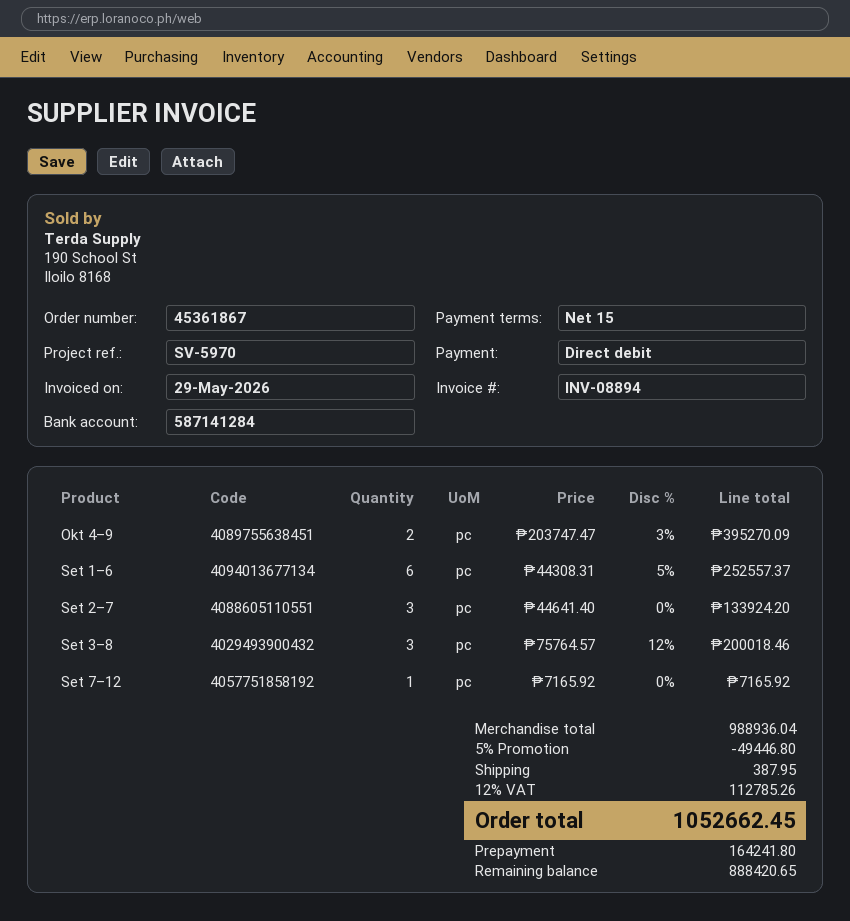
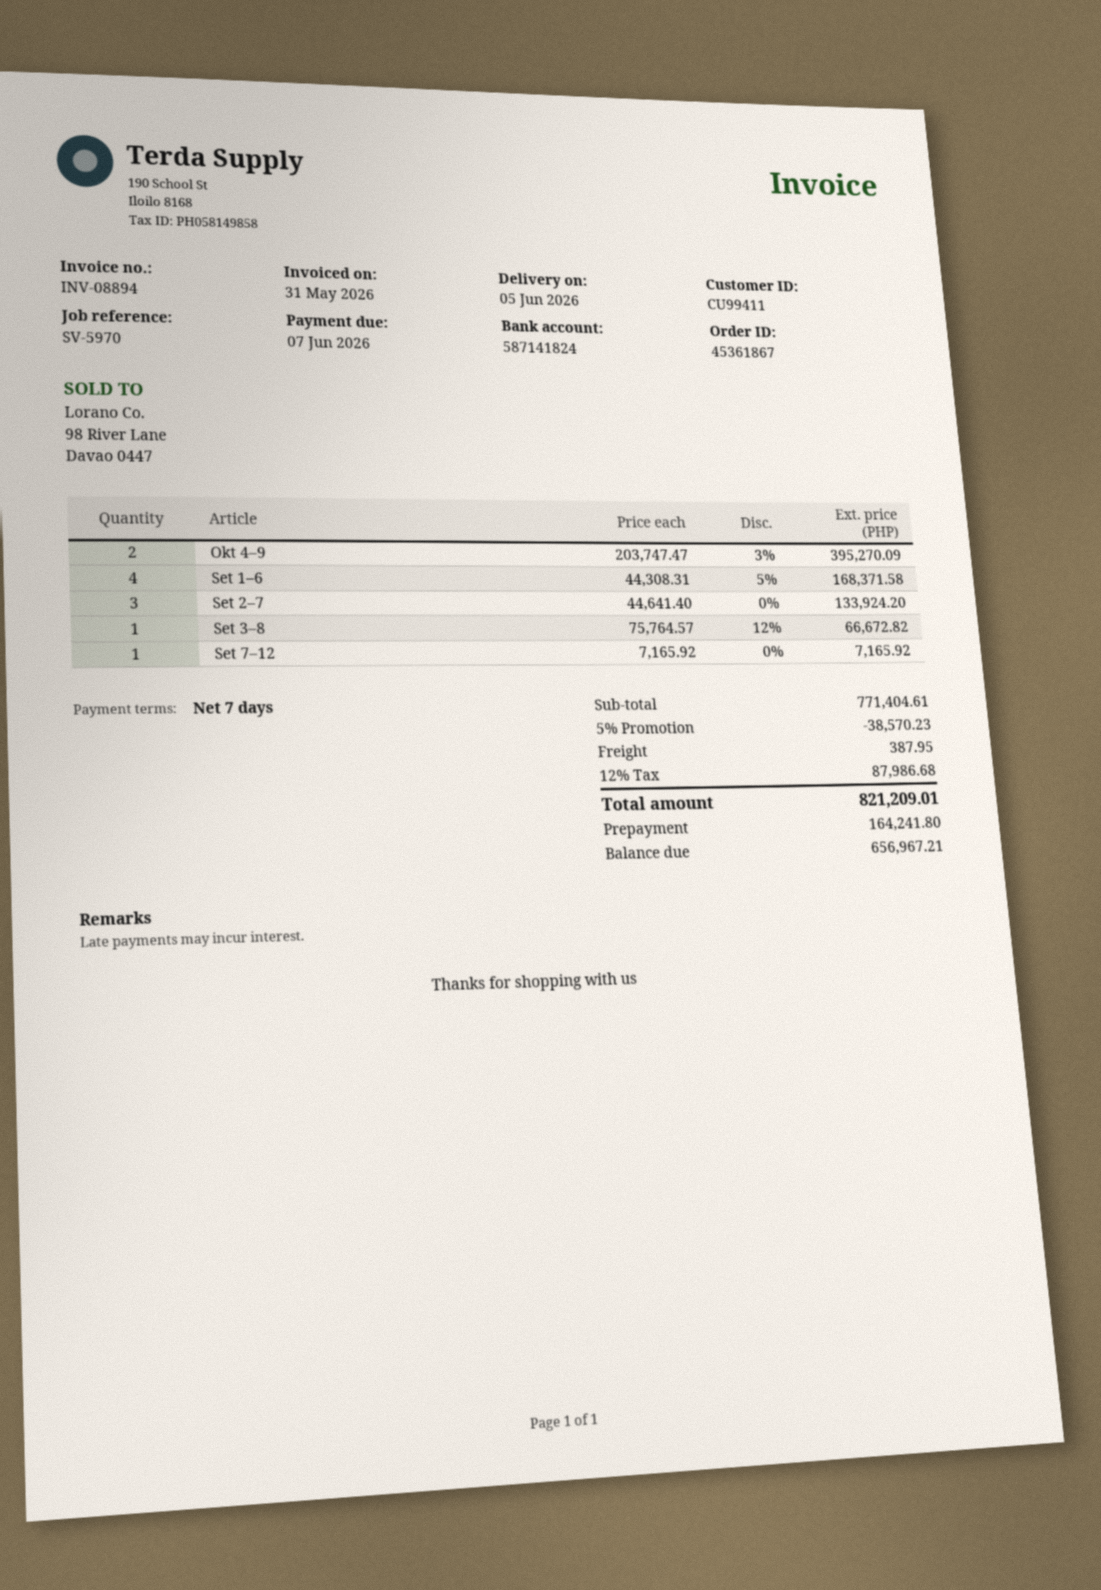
invoice date: 2026-05-29 -> 2026-05-31
payment terms: 15 days -> 7 days
bank account: 587141284 -> 587141824
Set 1–6: 6 x 44308.31 - 5% = 252557.37 -> 4 x 44308.31 - 5% = 168371.58
Set 3–8: 3 x 75764.57 - 12% = 200018.46 -> 1 x 75764.57 - 12% = 66672.82
subtotal: 988936.04 -> 771404.61
discount: 5% = 49446.80 -> 5% = 38570.23
tax: 12% = 112785.26 -> 12% = 87986.68
total: 1052662.45 -> 821209.01
balance: 888420.65 -> 656967.21

